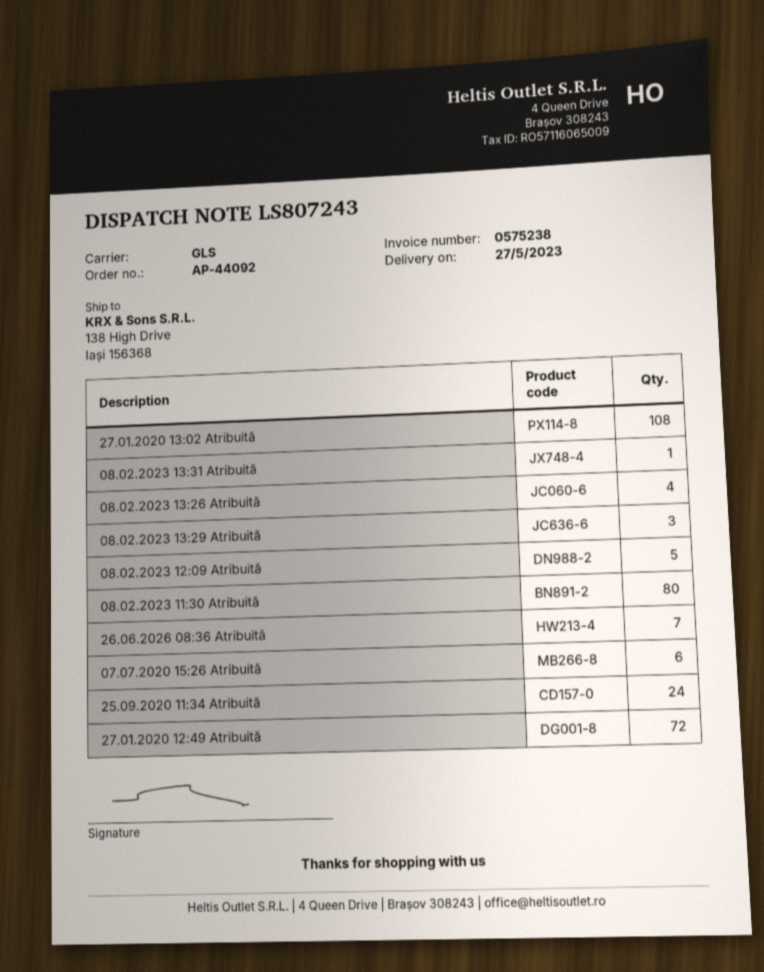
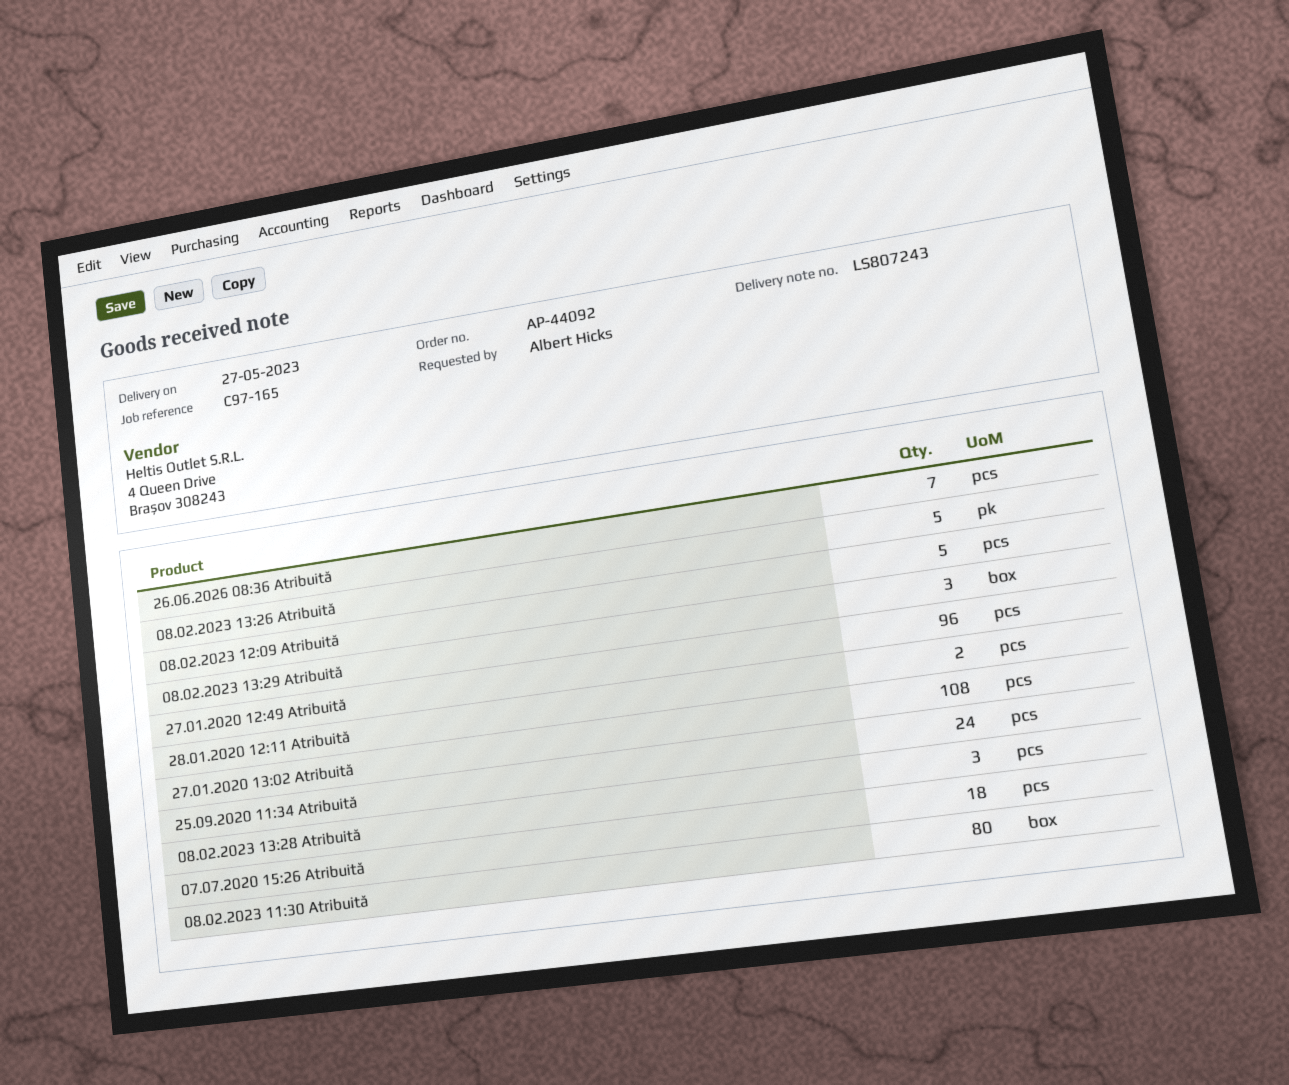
08.02.2023 13:31 Atribuită: 1 -> none
08.02.2023 13:26 Atribuită: 4 -> 5
07.07.2020 15:26 Atribuită: 6 -> 18
27.01.2020 12:49 Atribuită: 72 -> 96
28.01.2020 12:11 Atribuită: none -> 2
08.02.2023 13:28 Atribuită: none -> 3

